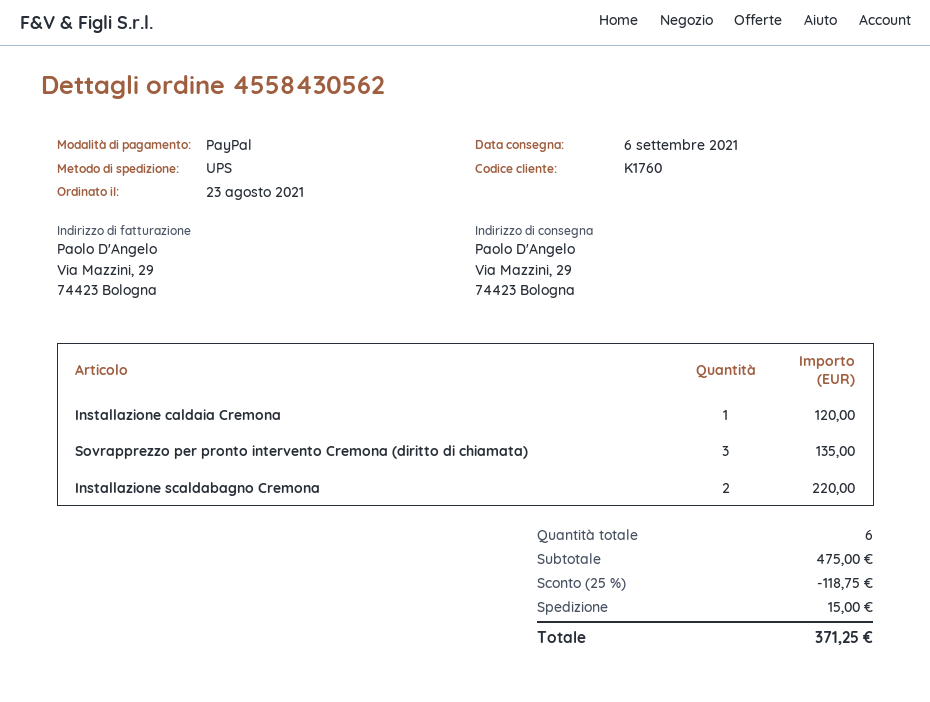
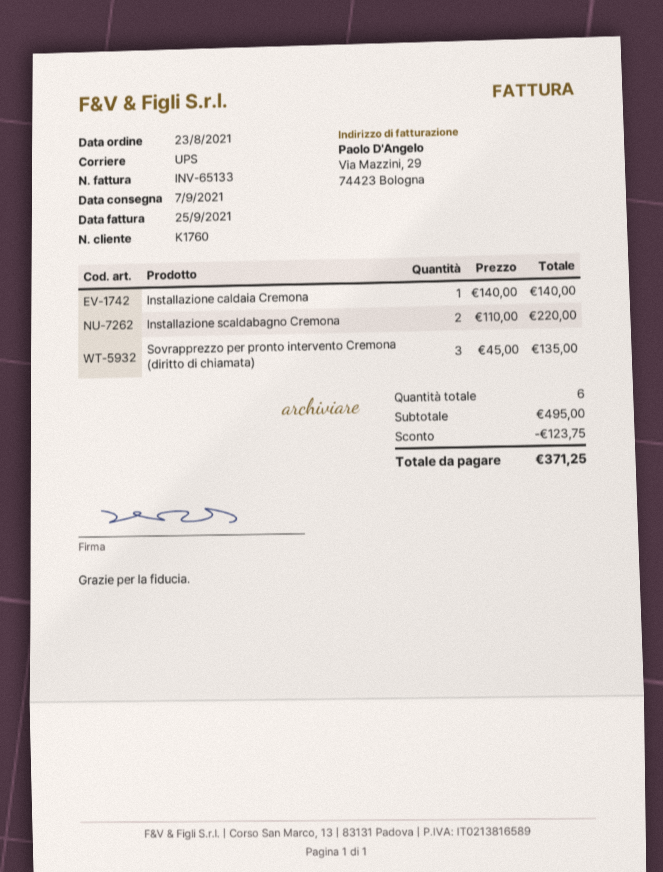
delivery date: 2021-09-06 -> 2021-09-07
Installazione caldaia Cremona: 1 for 120.00 -> 1 for 140.00
subtotal: 475.00 -> 495.00
discount: 118.75 -> 123.75
shipping: 15.00 -> none

